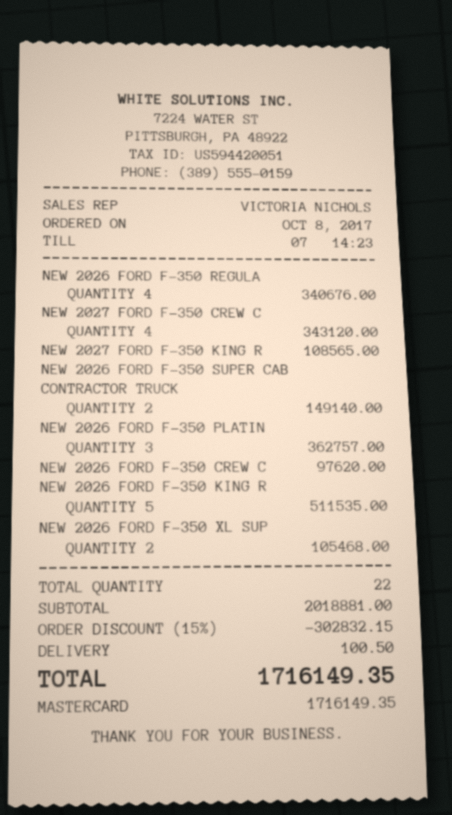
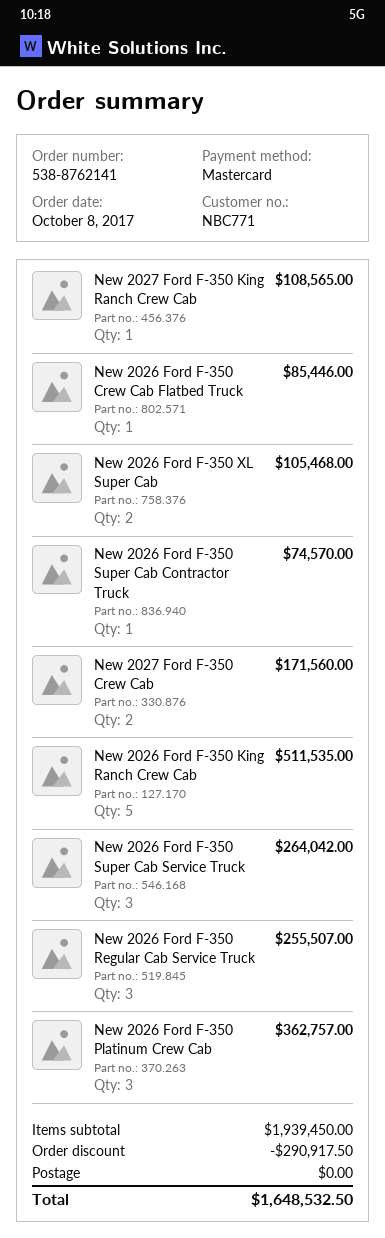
NEW 2026 FORD F-350 REGULA: 4 for 340676.00 -> 3 for 255507.00
NEW 2027 FORD F-350 CREW C: 4 for 343120.00 -> 2 for 171560.00
NEW 2026 FORD F-350 SUPER CAB CONTRACTOR TRUCK: 2 for 149140.00 -> 1 for 74570.00
NEW 2026 FORD F-350 CREW C: 1 for 97620.00 -> 1 for 85446.00
New 2026 Ford F-350 Super Cab Service Truck: none -> 3 for 264042.00
subtotal: 2018881.00 -> 1939450.00
discount: 302832.15 -> 290917.50
shipping: 100.50 -> 0.00
total: 1716149.35 -> 1648532.50

